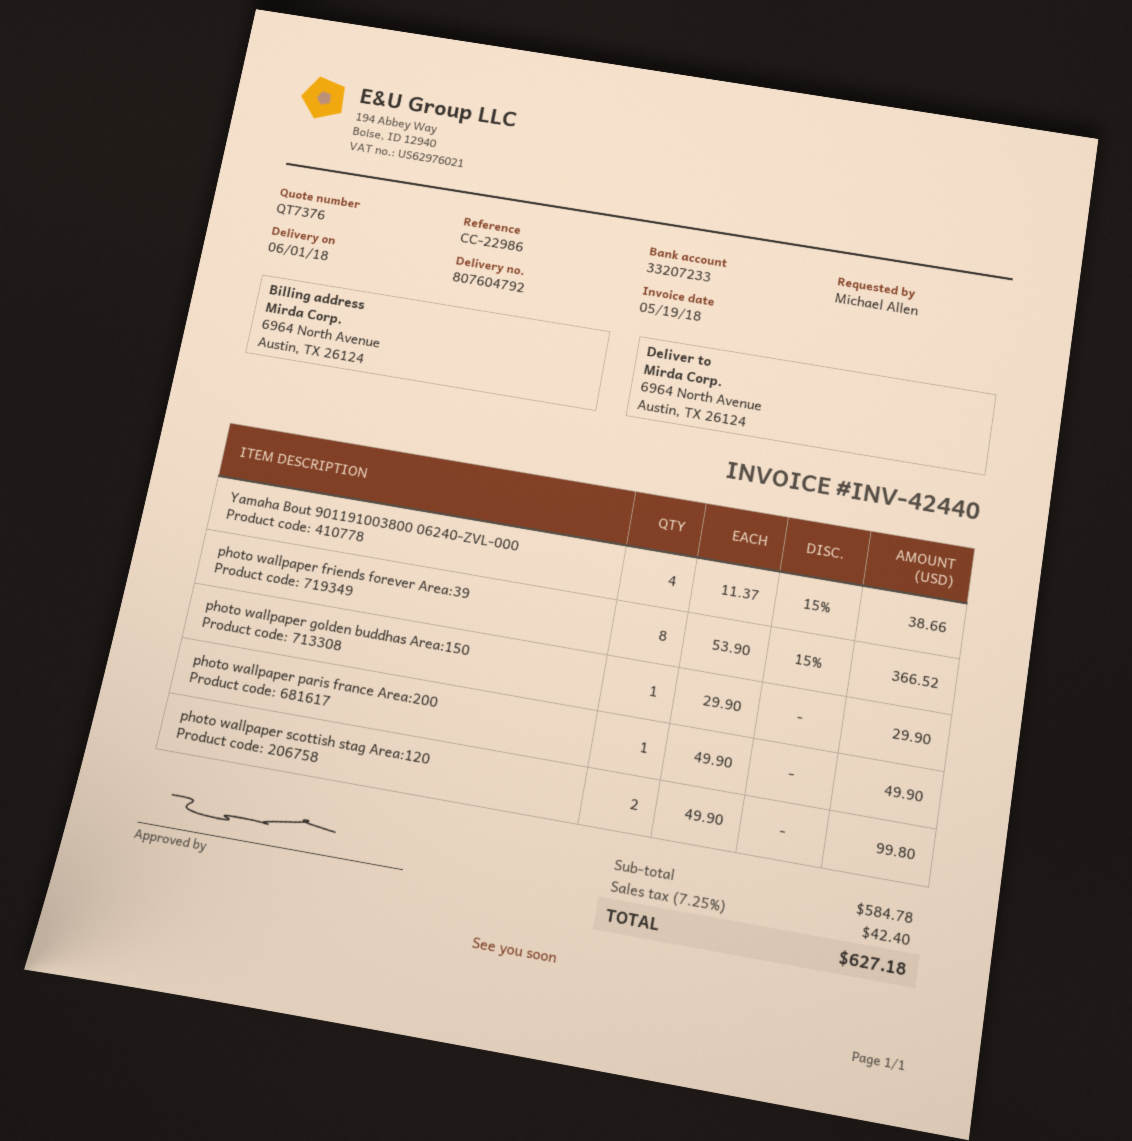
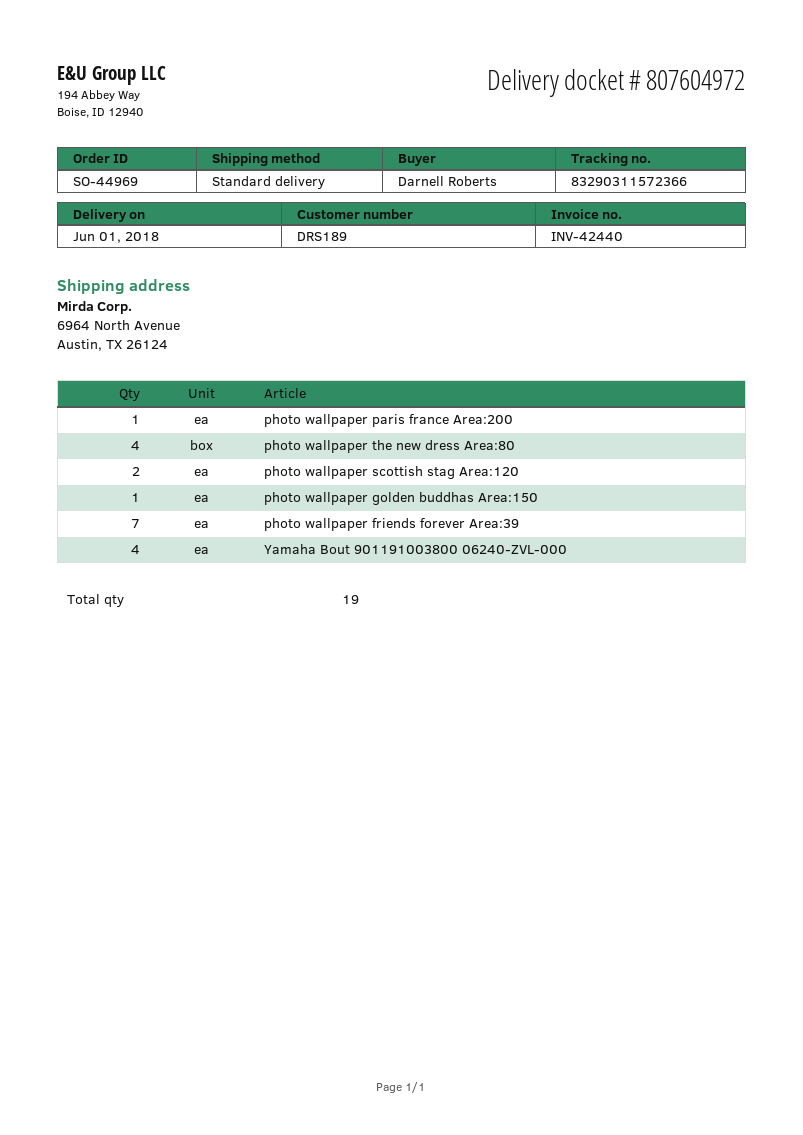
delivery note number: 807604792 -> 807604972
ordered by: Michael Allen -> Darnell Roberts
photo wallpaper friends forever Area:39: 8 -> 7
photo wallpaper the new dress Area:80: none -> 4

